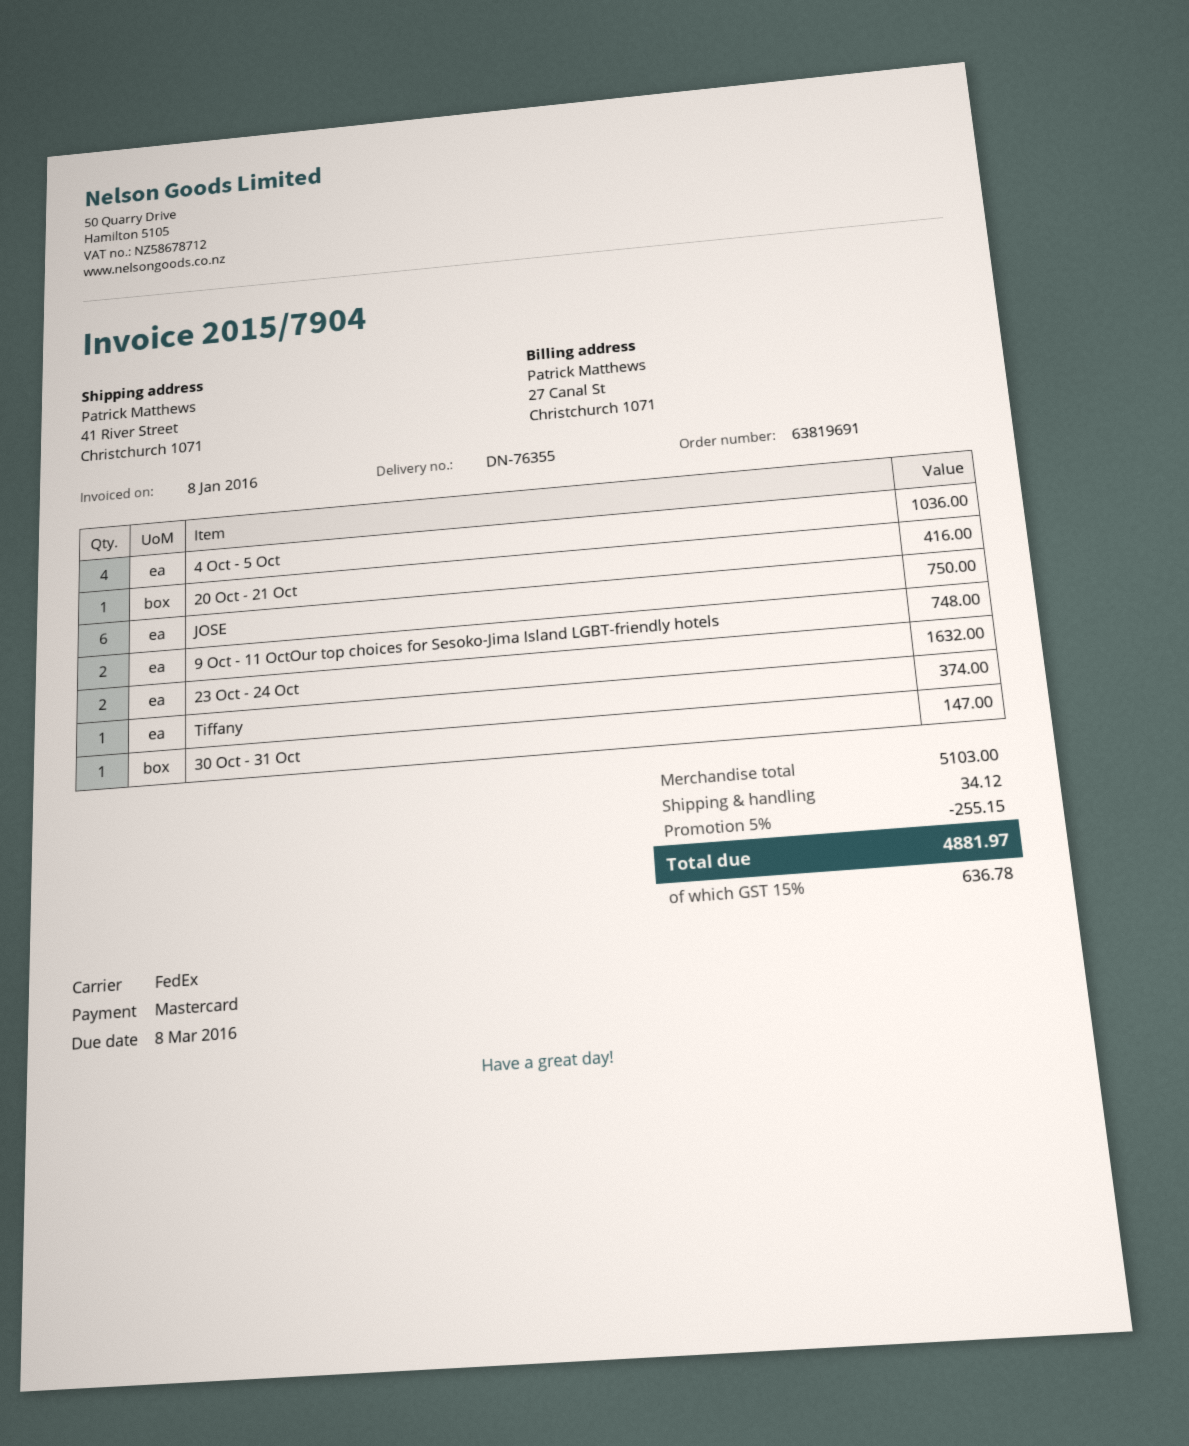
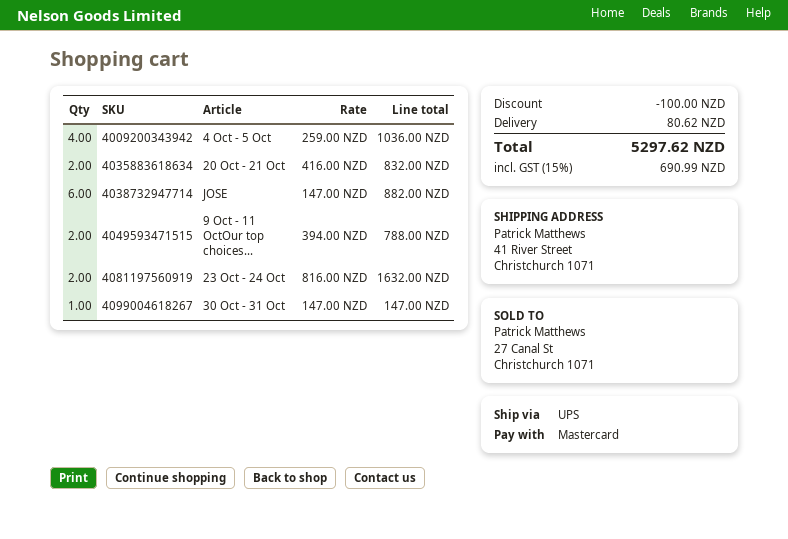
shipping method: FedEx -> UPS
20 Oct - 21 Oct: 1 for 416.00 -> 2 for 832.00
JOSE: 6 for 750.00 -> 6 for 882.00
9 Oct - 11 OctOur top choices for Sesoko-Jima Island LGBT-friendly hotels: 2 for 748.00 -> 2 for 788.00
Tiffany: 1 for 374.00 -> none
discount: 255.15 -> 100.00
shipping: 34.12 -> 80.62
tax: 15% = 636.78 -> 15% = 690.99
total: 4881.97 -> 5297.62

